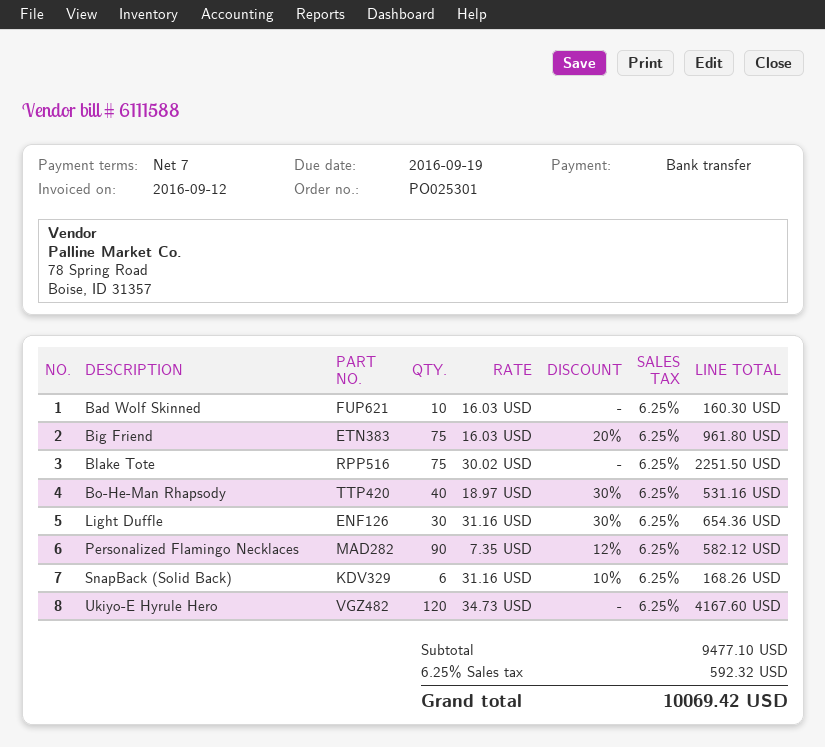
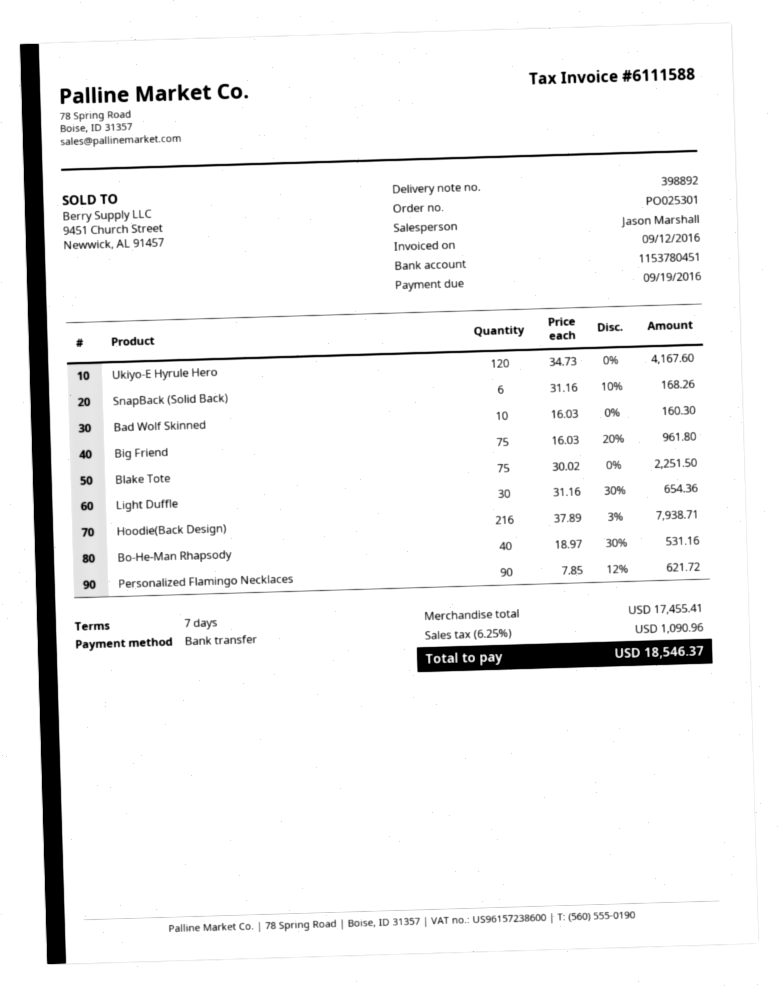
Personalized Flamingo Necklaces: 90 x 7.35 - 12% = 582.12 -> 90 x 7.85 - 12% = 621.72
Hoodie(Back Design): none -> 216 x 37.89 - 3% = 7938.71
subtotal: 9477.10 -> 17455.41
tax: 6.25% = 592.32 -> 6.25% = 1090.96
total: 10069.42 -> 18546.37

